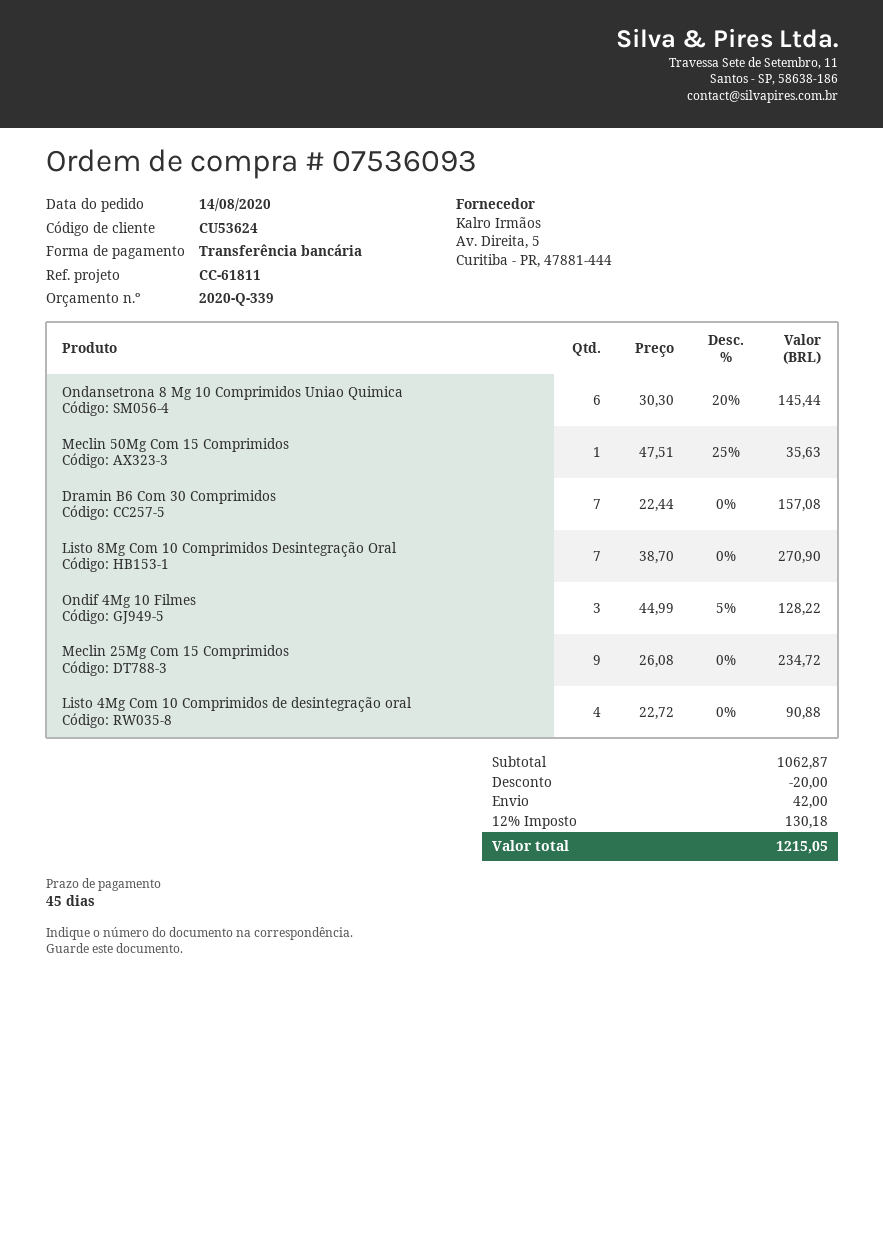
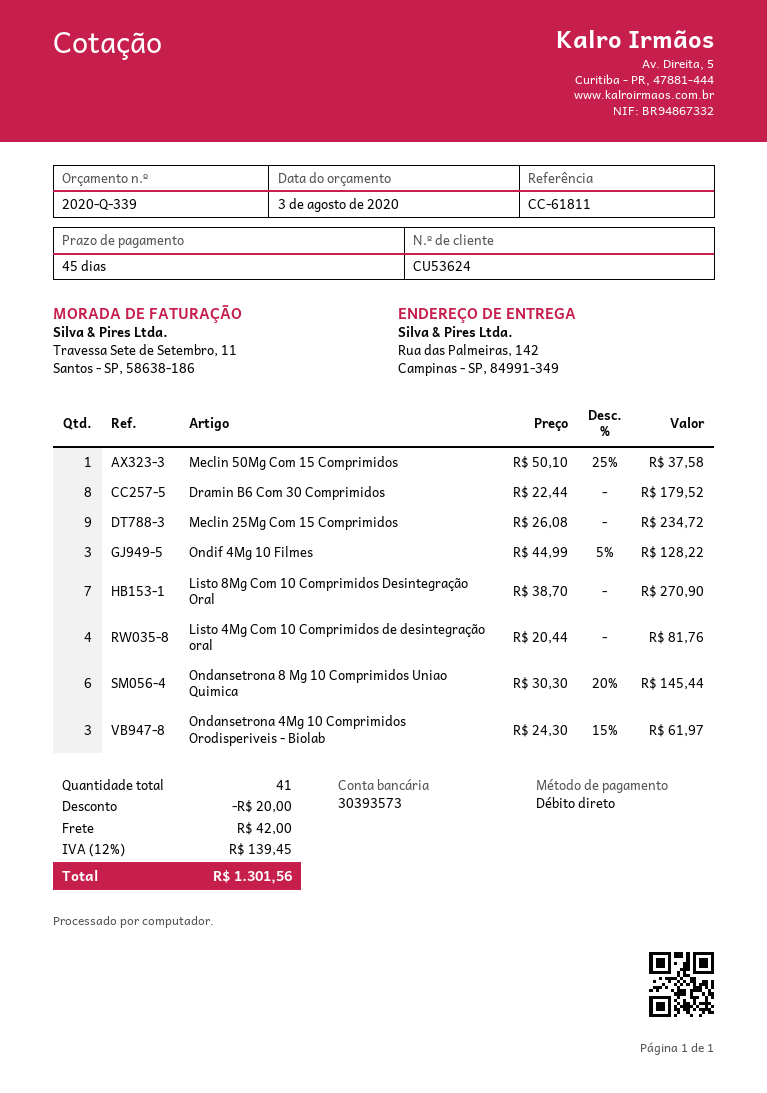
payment method: bank transfer -> direct debit
Meclin 50Mg Com 15 Comprimidos: 1 x 47.51 - 25% = 35.63 -> 1 x 50.10 - 25% = 37.58
Dramin B6 Com 30 Comprimidos: 7 x 22.44 = 157.08 -> 8 x 22.44 = 179.52
Listo 4Mg Com 10 Comprimidos de desintegração oral: 4 x 22.72 = 90.88 -> 4 x 20.44 = 81.76
Ondansetrona 4Mg 10 Comprimidos Orodisperiveis - Biolab: none -> 3 x 24.30 - 15% = 61.97
tax: 12% = 130.18 -> 12% = 139.45
total: 1215.05 -> 1301.56

